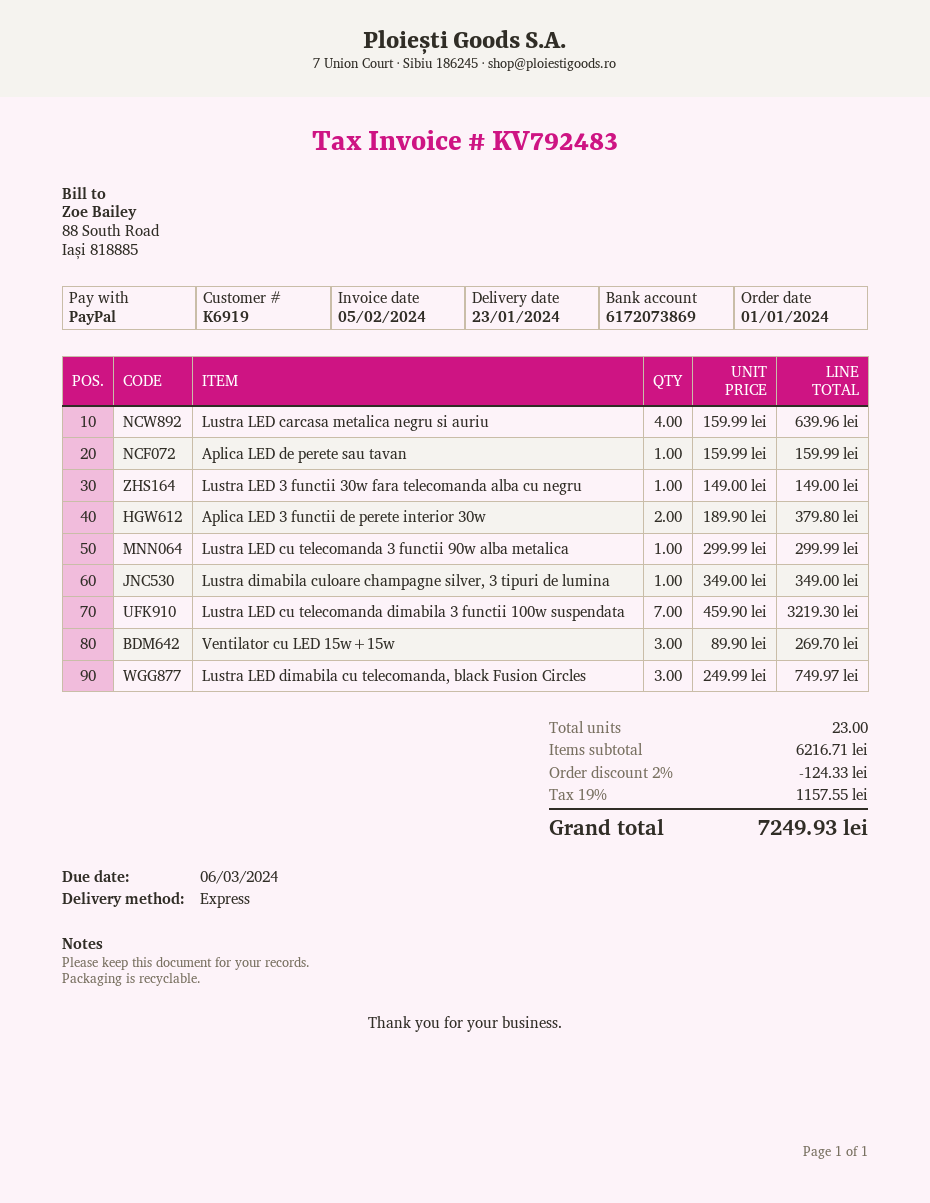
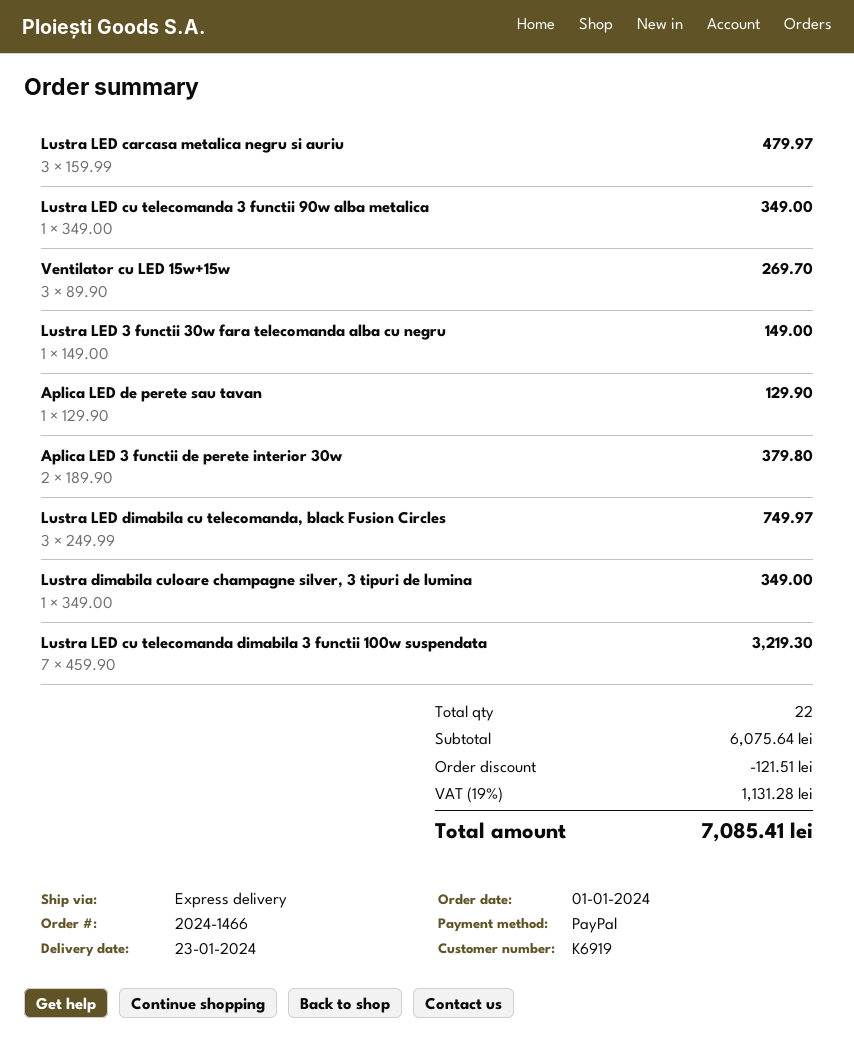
Lustra LED carcasa metalica negru si auriu: 4 x 159.99 = 639.96 -> 3 x 159.99 = 479.97
Aplica LED de perete sau tavan: 1 x 159.99 = 159.99 -> 1 x 129.90 = 129.90
Lustra LED cu telecomanda 3 functii 90w alba metalica: 1 x 299.99 = 299.99 -> 1 x 349.00 = 349.00
total quantity: 23 -> 22
subtotal: 6216.71 -> 6075.64
discount: 124.33 -> 121.51
tax: 19% = 1157.55 -> 19% = 1131.28
total: 7249.93 -> 7085.41

